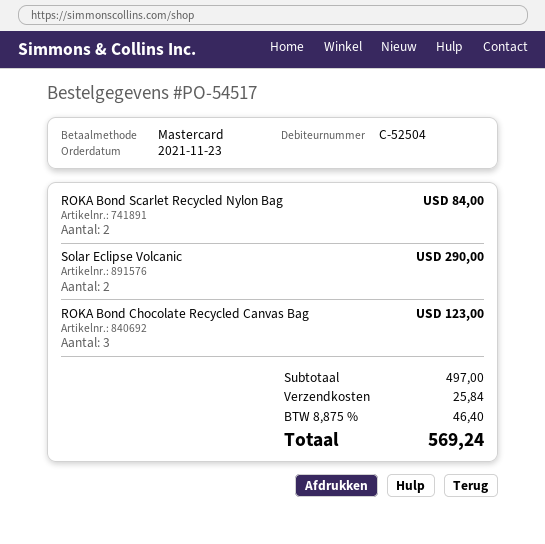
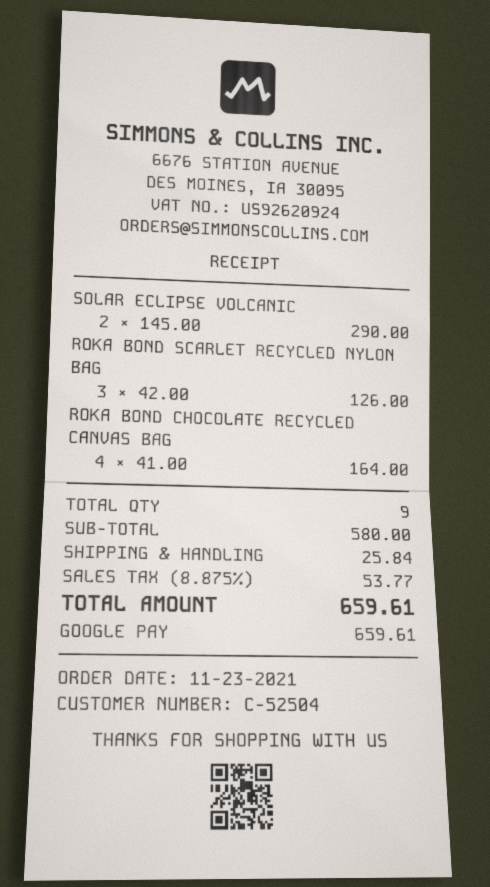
payment method: Mastercard -> Google Pay
ROKA Bond Scarlet Recycled Nylon Bag: 2 for 84.00 -> 3 for 126.00
ROKA Bond Chocolate Recycled Canvas Bag: 3 for 123.00 -> 4 for 164.00
subtotal: 497.00 -> 580.00
tax: 8.875% = 46.40 -> 8.875% = 53.77
total: 569.24 -> 659.61

